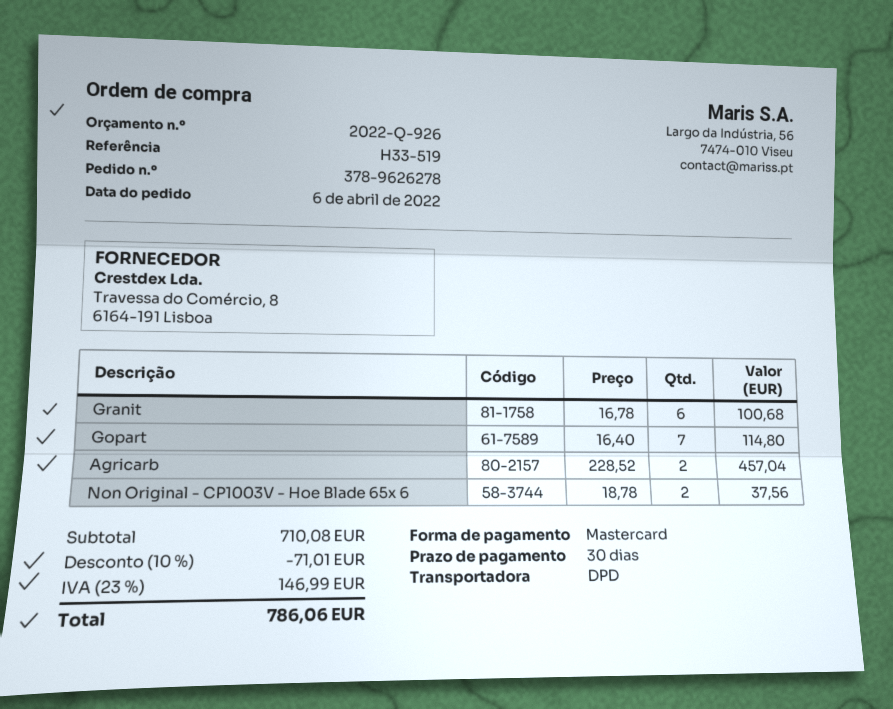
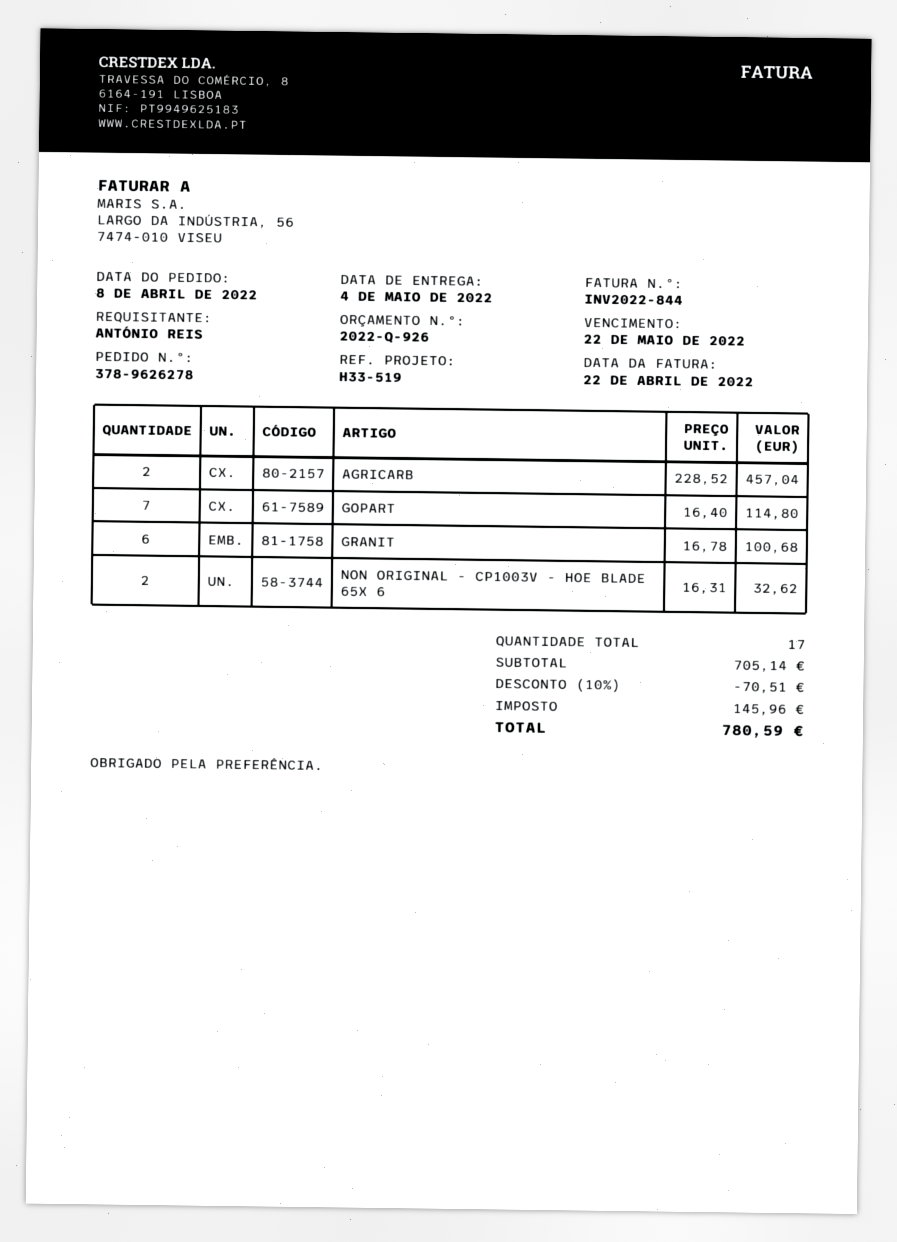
order date: 2022-04-06 -> 2022-04-08
Non Original - CP1003V - Hoe Blade 65x 6: 2 x 18.78 = 37.56 -> 2 x 16.31 = 32.62
subtotal: 710.08 -> 705.14
discount: 10% = 71.01 -> 10% = 70.51
tax: 146.99 -> 145.96
total: 786.06 -> 780.59

